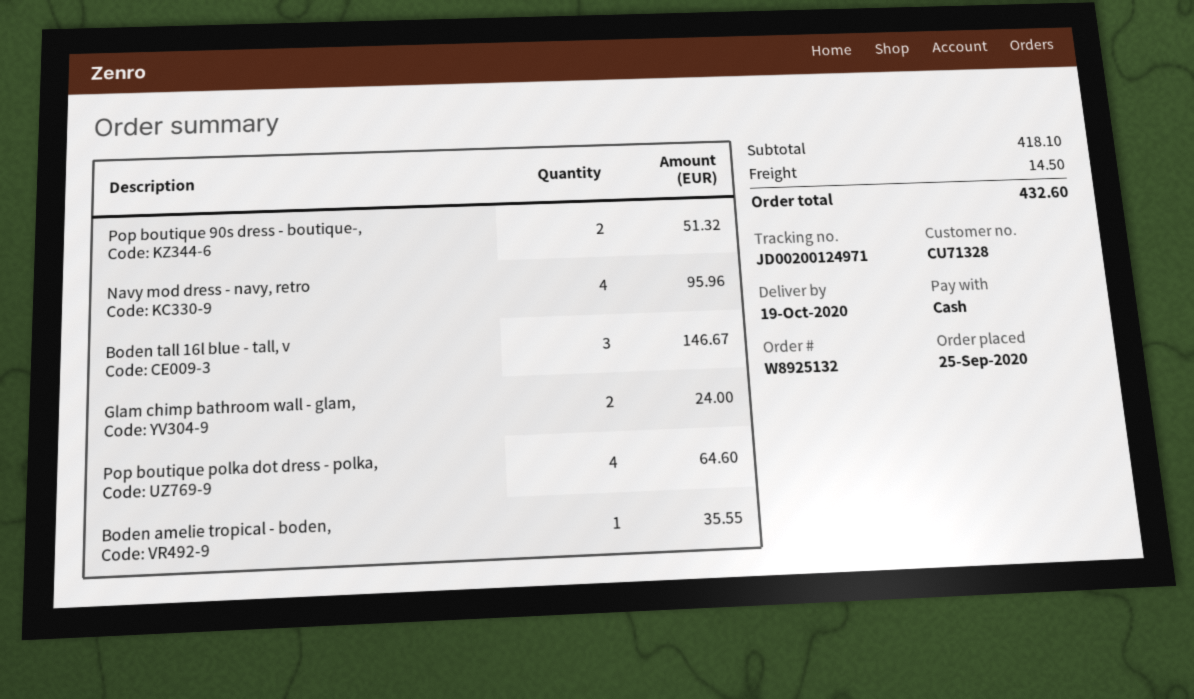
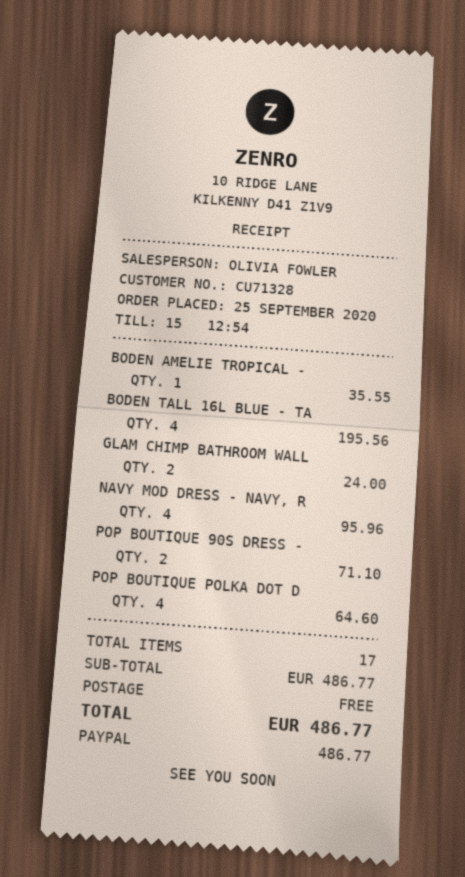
payment method: cash -> PayPal
Pop boutique 90s dress - boutique-,: 2 for 51.32 -> 2 for 71.10
Boden tall 16l blue - tall, v: 3 for 146.67 -> 4 for 195.56
subtotal: 418.10 -> 486.77
shipping: 14.50 -> 0.00
total: 432.60 -> 486.77

